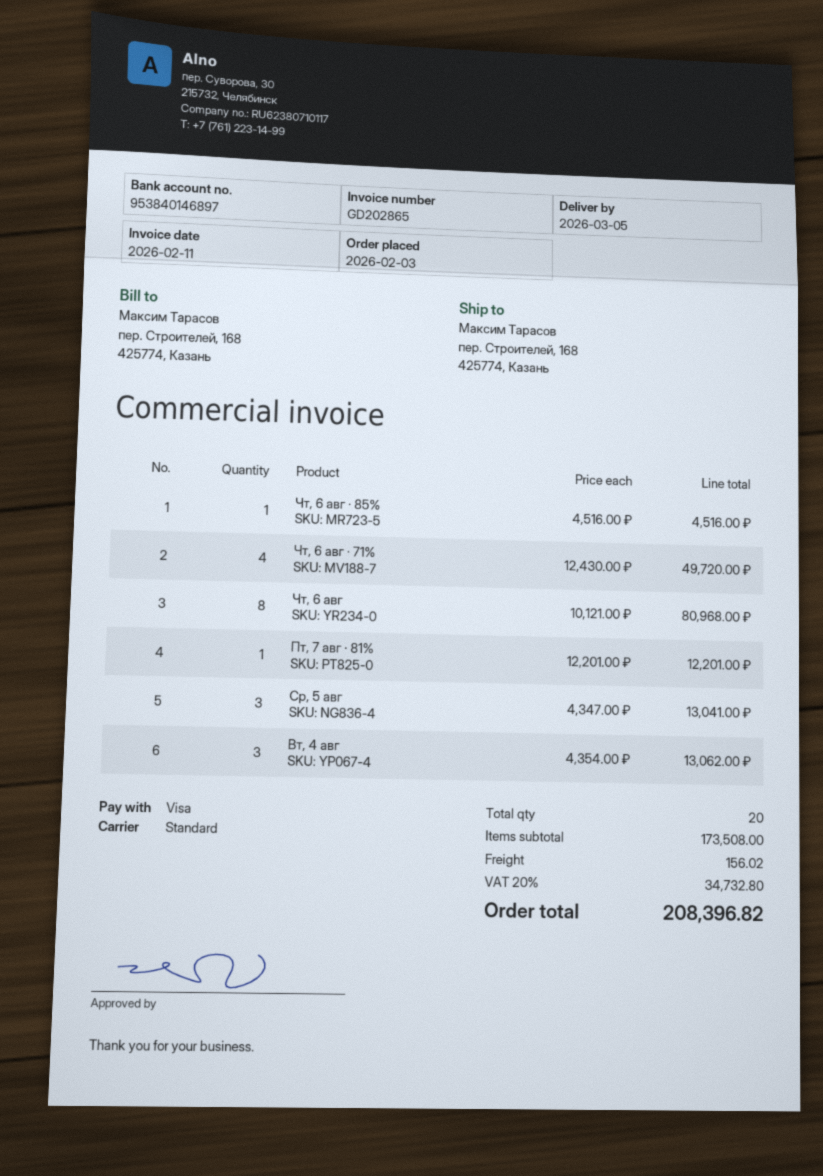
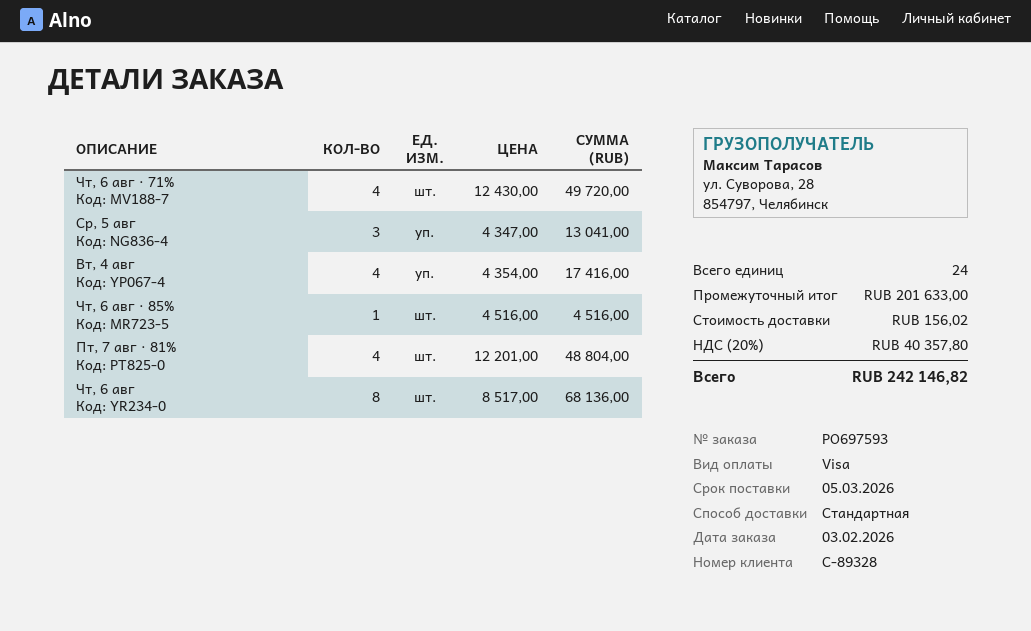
ship to: пер. Строителей, 168, 425774, Казань -> ул. Суворова, 28, 854797, Челябинск
Чт, 6 авг: 8 x 10121.00 = 80968.00 -> 8 x 8517.00 = 68136.00
Пт, 7 авг · 81%: 1 x 12201.00 = 12201.00 -> 4 x 12201.00 = 48804.00
Вт, 4 авг: 3 x 4354.00 = 13062.00 -> 4 x 4354.00 = 17416.00
total quantity: 20 -> 24
subtotal: 173508.00 -> 201633.00
tax: 20% = 34732.80 -> 20% = 40357.80
total: 208396.82 -> 242146.82

